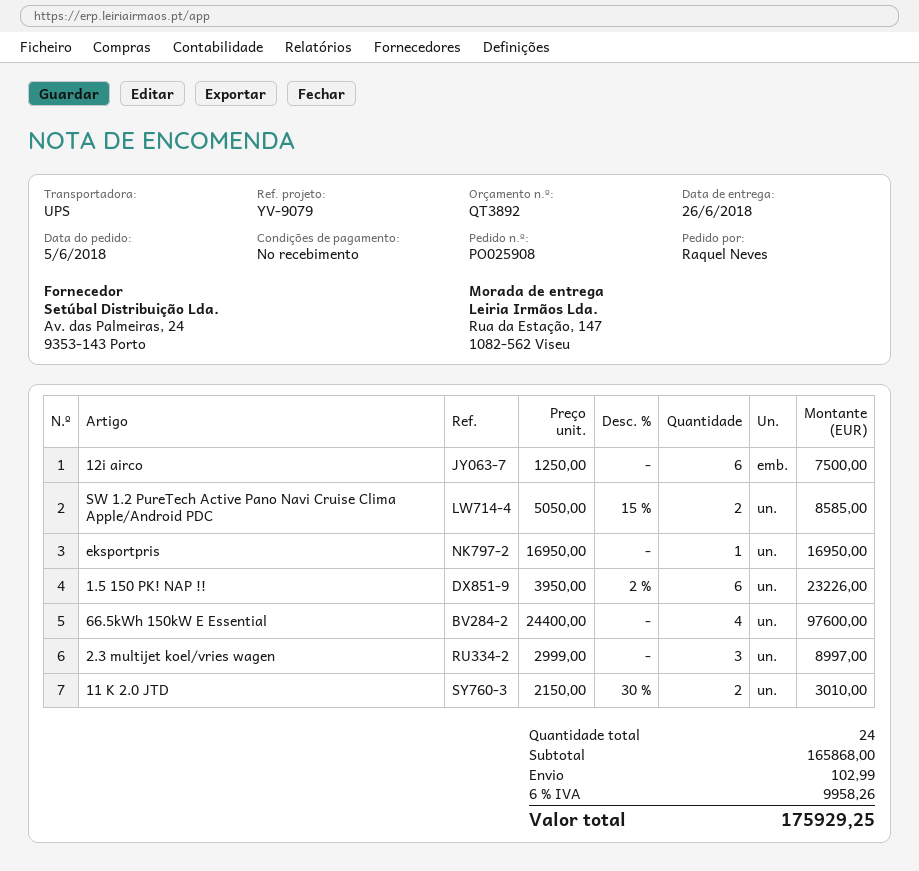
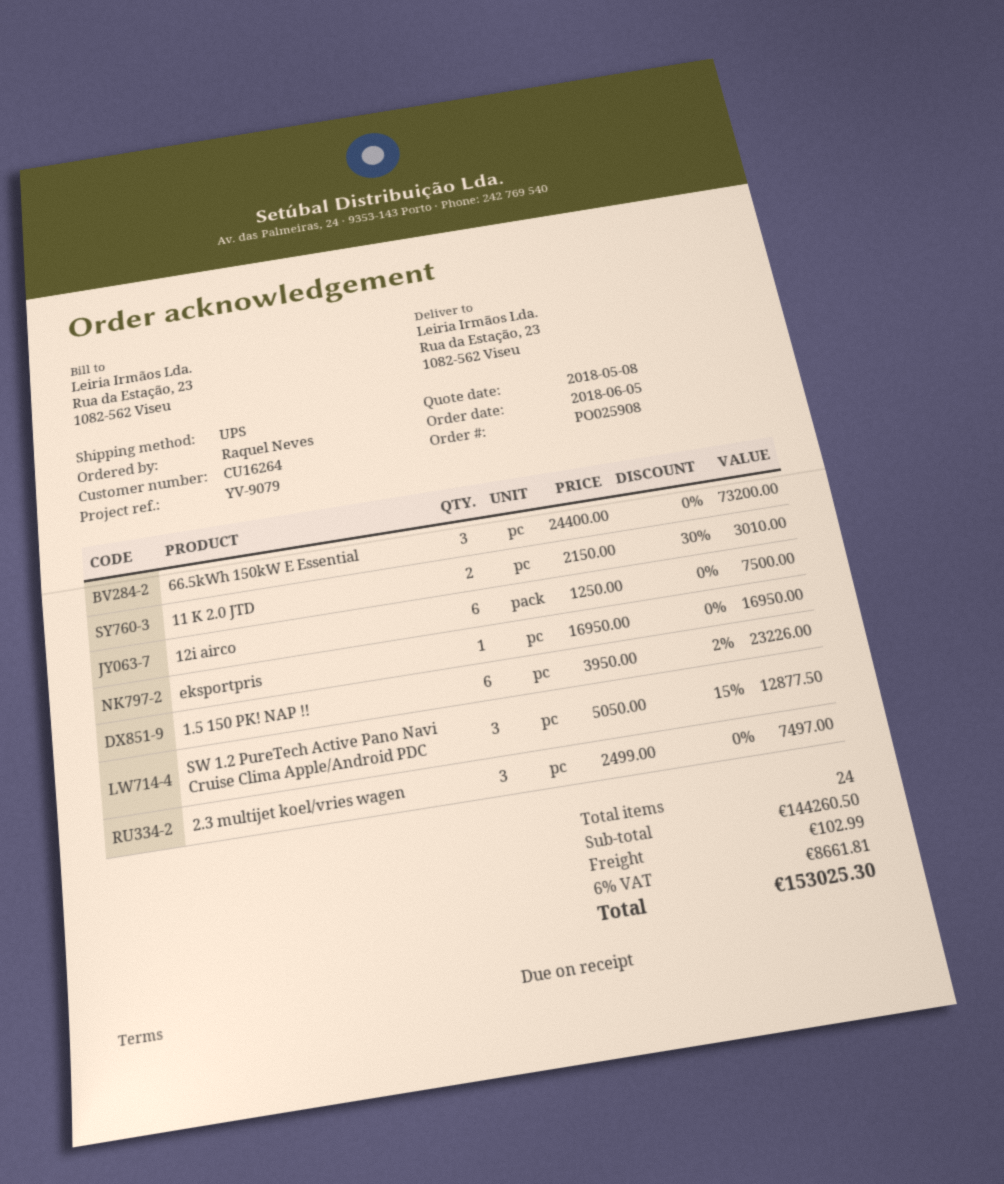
ship to: Rua da Estação, 147, 1082-562 Viseu -> Rua da Estação, 23, 1082-562 Viseu
SW 1.2 PureTech Active Pano Navi Cruise Clima Apple/Android PDC: 2 x 5050.00 - 15% = 8585.00 -> 3 x 5050.00 - 15% = 12877.50
66.5kWh 150kW E Essential: 4 x 24400.00 = 97600.00 -> 3 x 24400.00 = 73200.00
2.3 multijet koel/vries wagen: 3 x 2999.00 = 8997.00 -> 3 x 2499.00 = 7497.00
subtotal: 165868.00 -> 144260.50
tax: 6% = 9958.26 -> 6% = 8661.81
total: 175929.25 -> 153025.30

